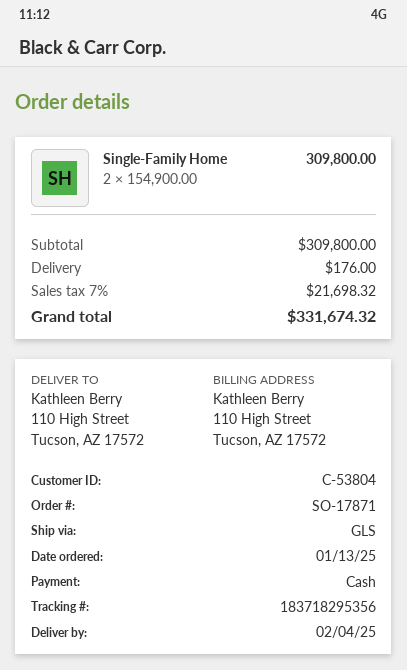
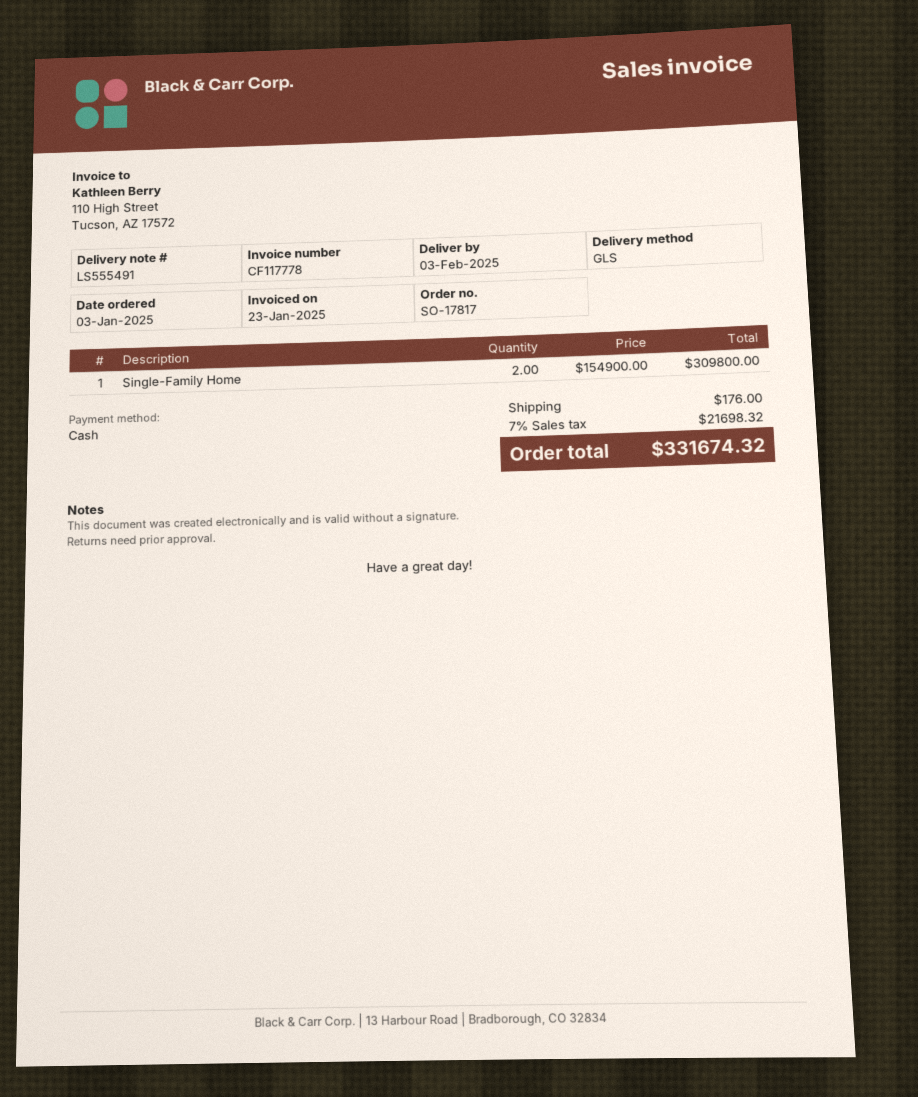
order number: SO-17871 -> SO-17817
order date: 2025-01-13 -> 2025-01-03
delivery date: 2025-02-04 -> 2025-02-03

